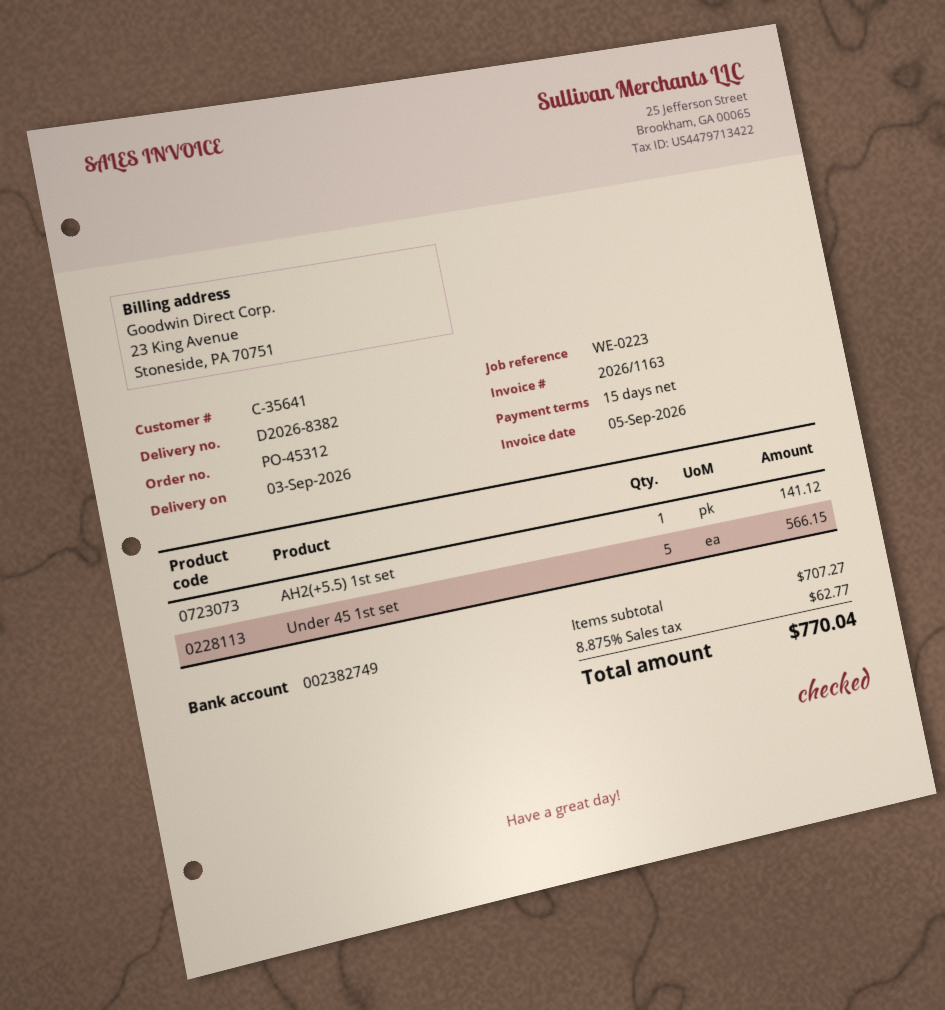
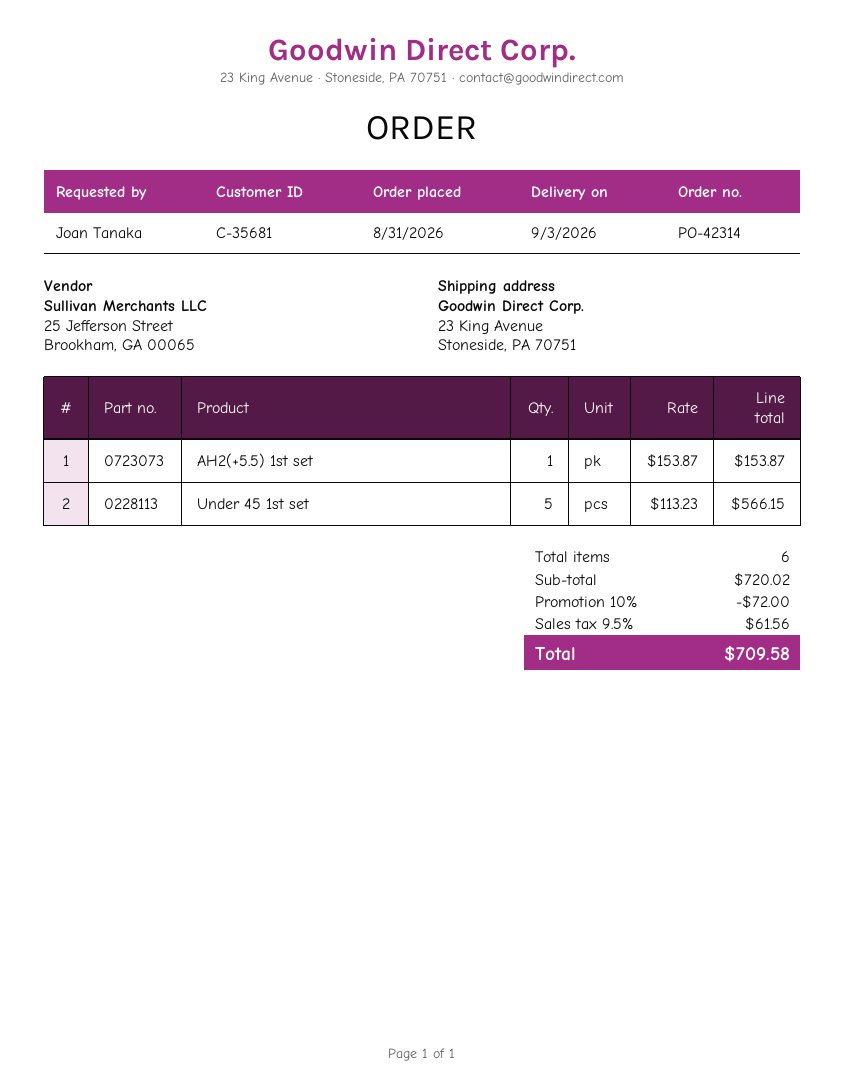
order number: PO-45312 -> PO-42314
customer number: C-35641 -> C-35681
AH2(+5.5) 1st set: 1 for 141.12 -> 1 for 153.87
subtotal: 707.27 -> 720.02
discount: none -> 10% = 72.00
tax: 8.875% = 62.77 -> 9.5% = 61.56
total: 770.04 -> 709.58

